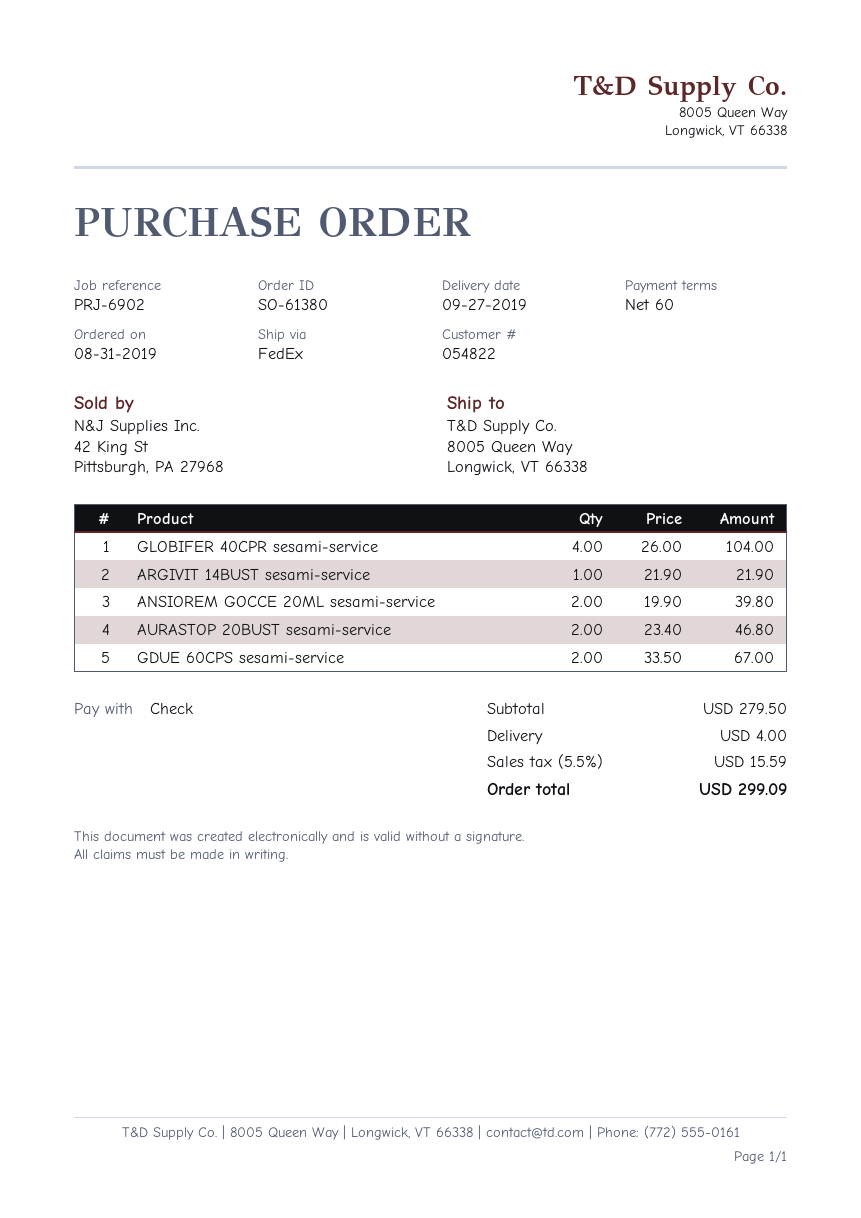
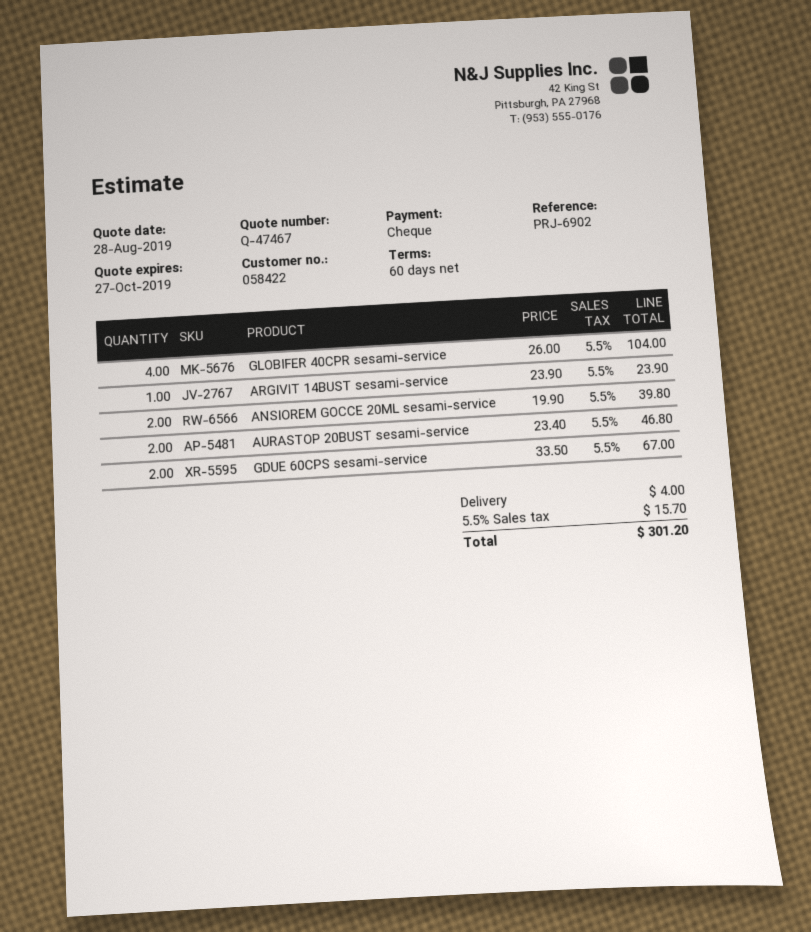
customer number: 054822 -> 058422
ARGIVIT 14BUST sesami-service: 1 x 21.90 = 21.90 -> 1 x 23.90 = 23.90
tax: 5.5% = 15.59 -> 5.5% = 15.70
total: 299.09 -> 301.20

